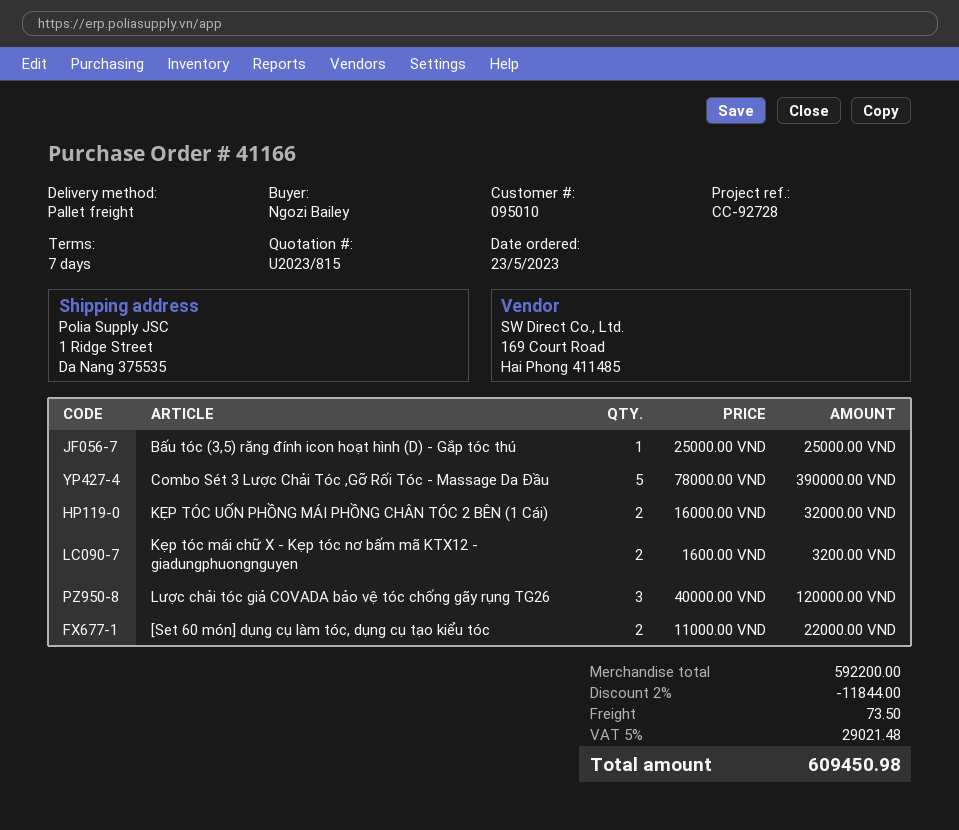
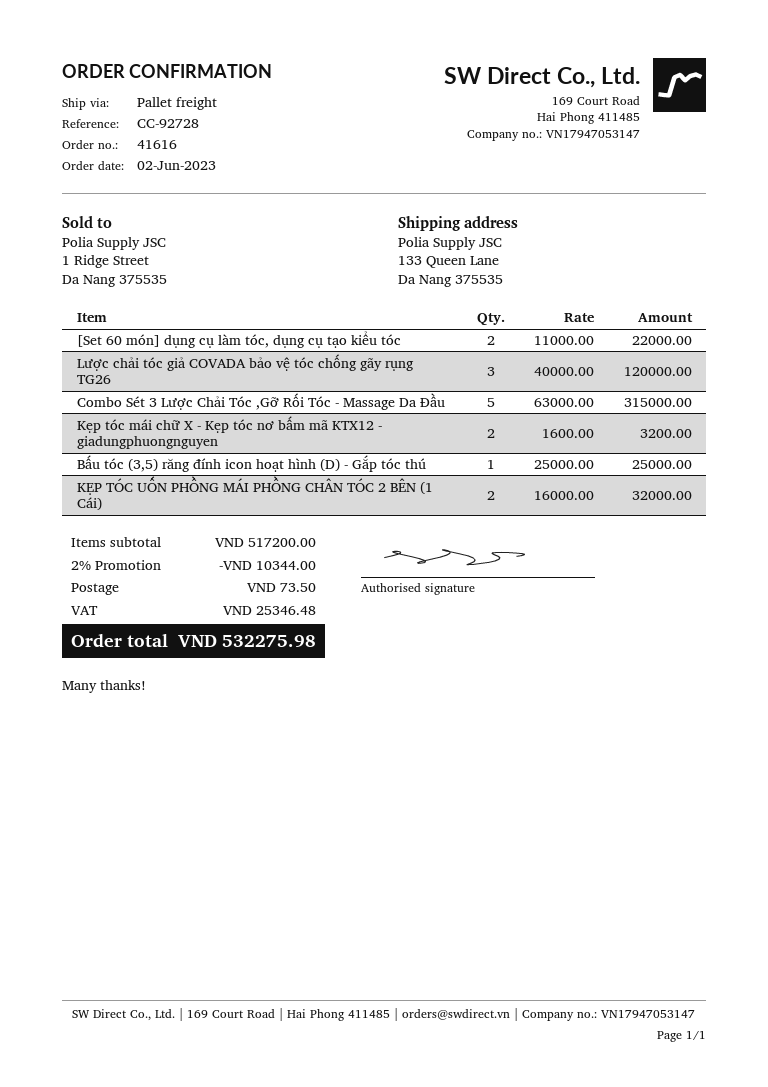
order number: 41166 -> 41616
order date: 2023-05-23 -> 2023-06-02
ship to: 1 Ridge Street, Da Nang 375535 -> 133 Queen Lane, Da Nang 375535
Combo Sét 3 Lược Chải Tóc ,Gỡ Rối Tóc - Massage Da Đầu: 5 x 78000.00 = 390000.00 -> 5 x 63000.00 = 315000.00
subtotal: 592200.00 -> 517200.00
discount: 2% = 11844.00 -> 2% = 10344.00
tax: 29021.48 -> 25346.48
total: 609450.98 -> 532275.98

